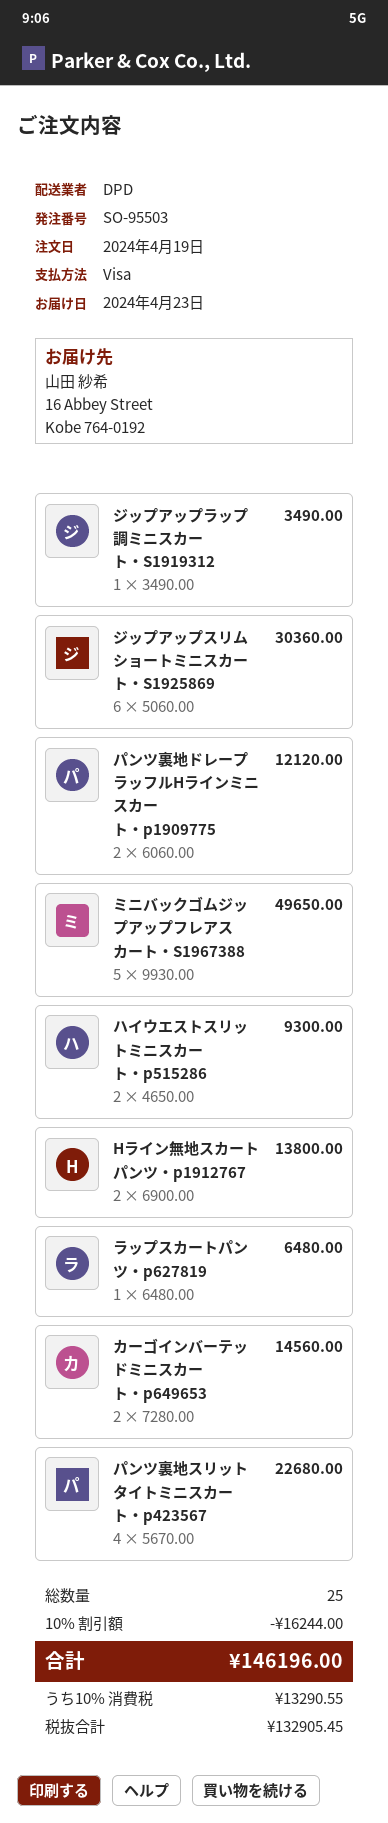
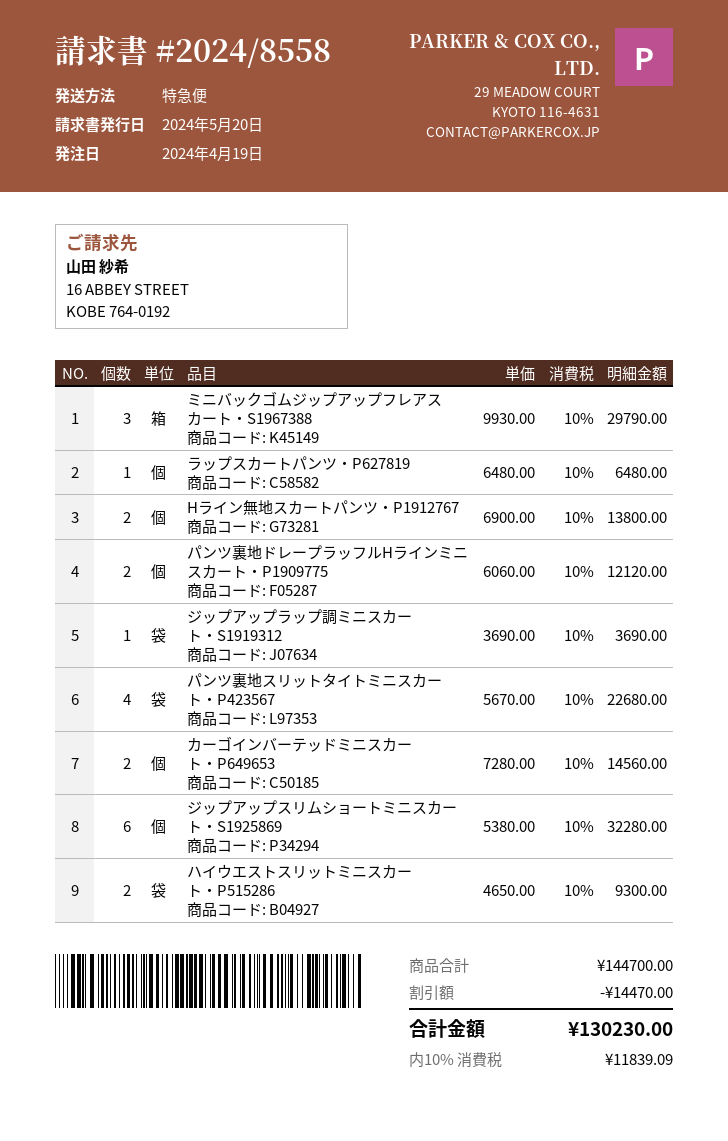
shipping method: DPD -> express
ジップアップラップ調ミニスカート・S1919312: 1 x 3490.00 = 3490.00 -> 1 x 3690.00 = 3690.00
ジップアップスリムショートミニスカート・S1925869: 6 x 5060.00 = 30360.00 -> 6 x 5380.00 = 32280.00
ミニバックゴムジップアップフレアスカート・S1967388: 5 x 9930.00 = 49650.00 -> 3 x 9930.00 = 29790.00
discount: 16244.00 -> 14470.00
tax: 10% = 13290.55 -> 10% = 11839.09
total: 146196.00 -> 130230.00

